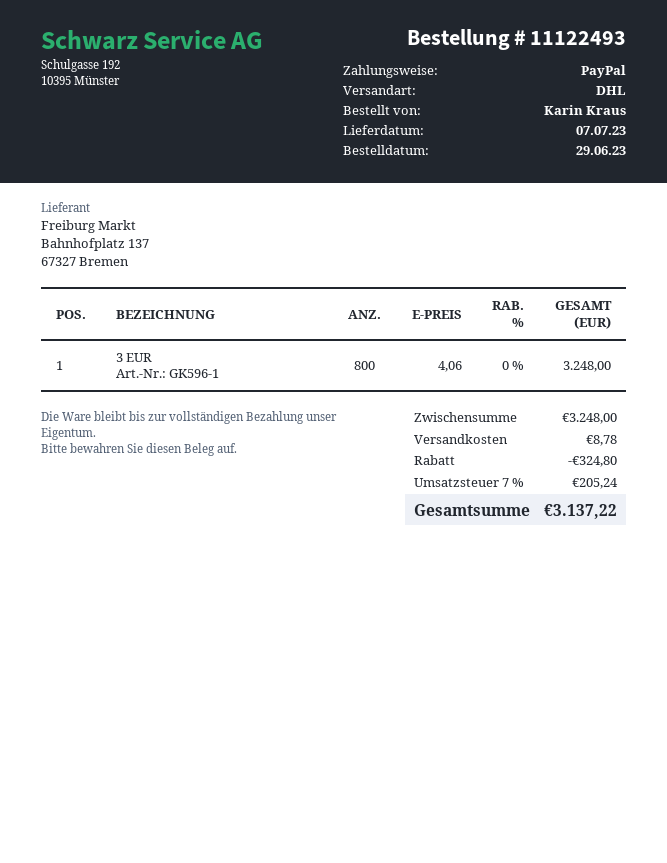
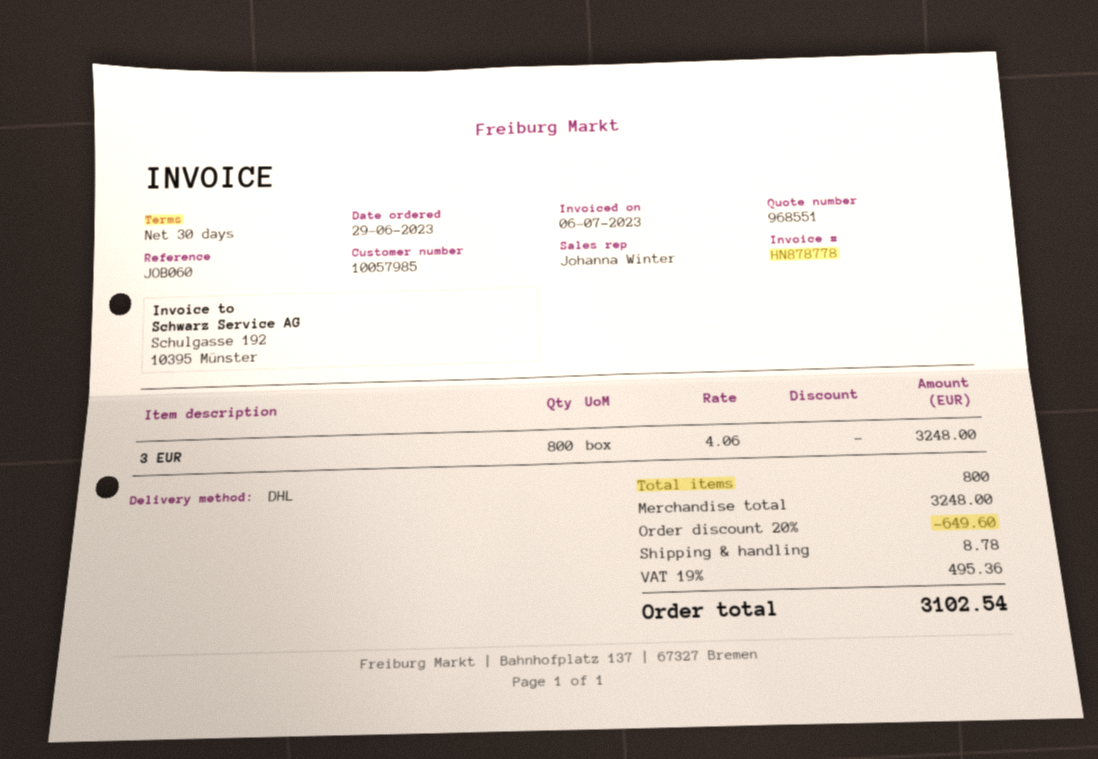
discount: 324.80 -> 649.60
tax: 7% = 205.24 -> 19% = 495.36
total: 3137.22 -> 3102.54

